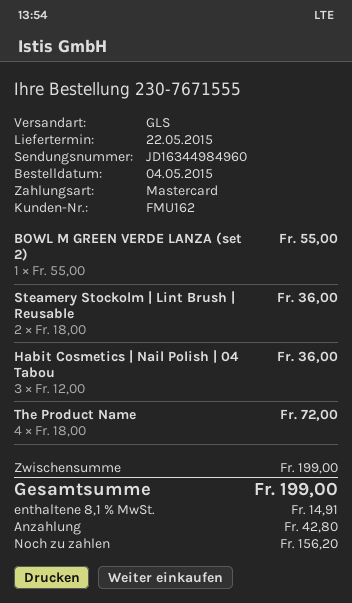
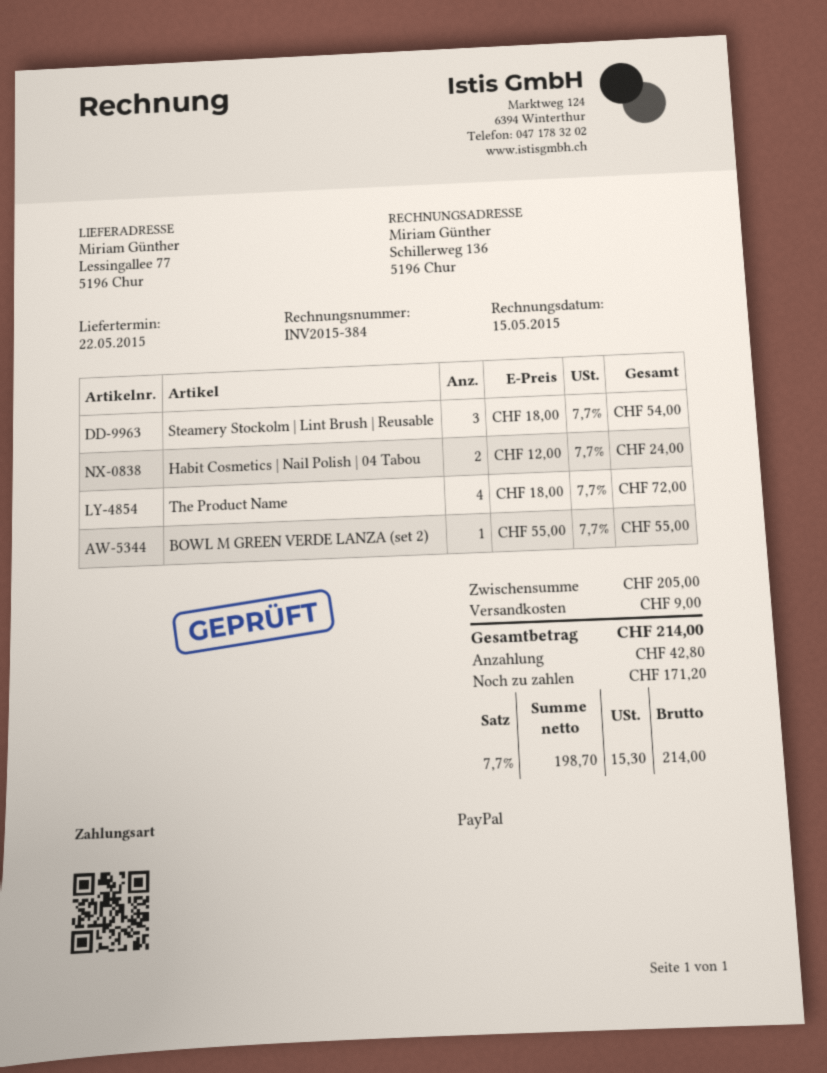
payment method: Mastercard -> PayPal
Steamery Stockolm | Lint Brush | Reusable: 2 x 18.00 = 36.00 -> 3 x 18.00 = 54.00
Habit Cosmetics | Nail Polish | 04 Tabou: 3 x 12.00 = 36.00 -> 2 x 12.00 = 24.00
subtotal: 199.00 -> 205.00
shipping: none -> 9.00
tax: 8.1% = 14.91 -> 7.7% = 15.30
total: 199.00 -> 214.00
balance: 156.20 -> 171.20

